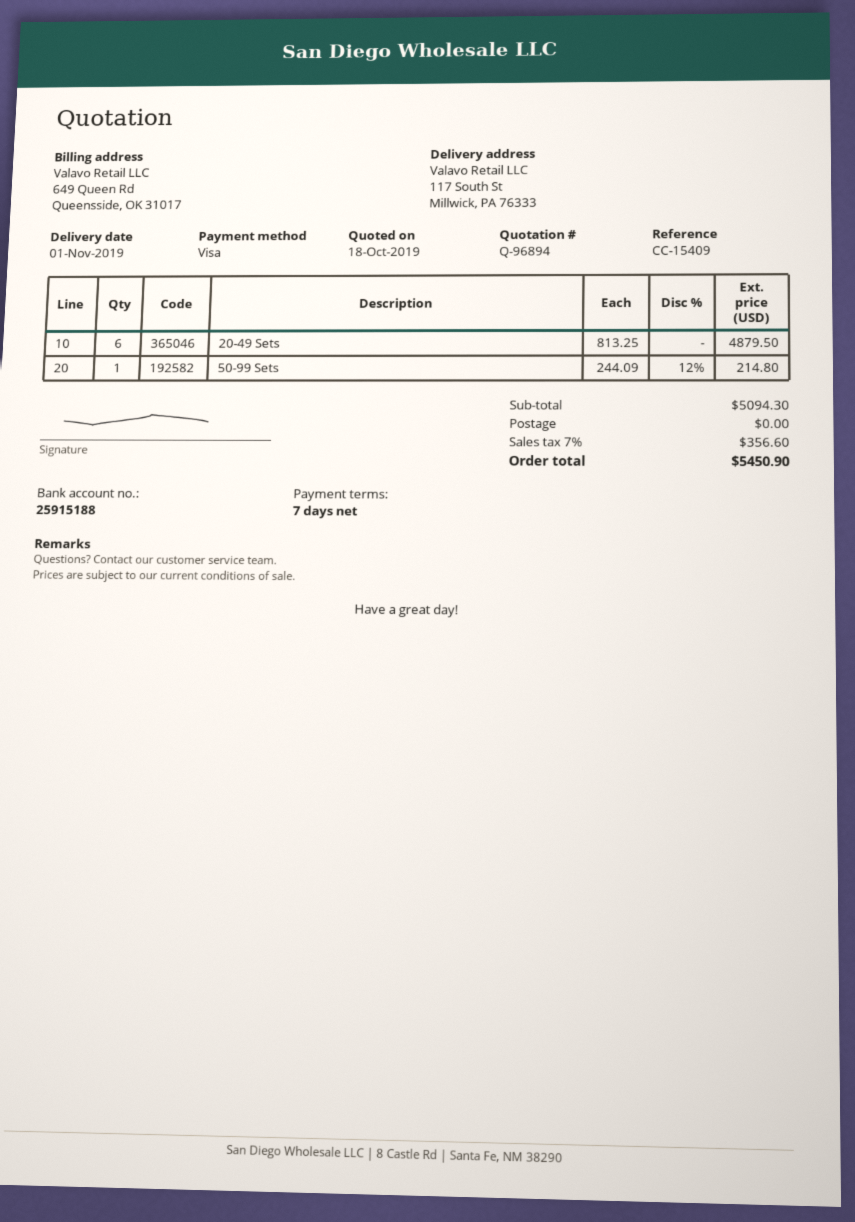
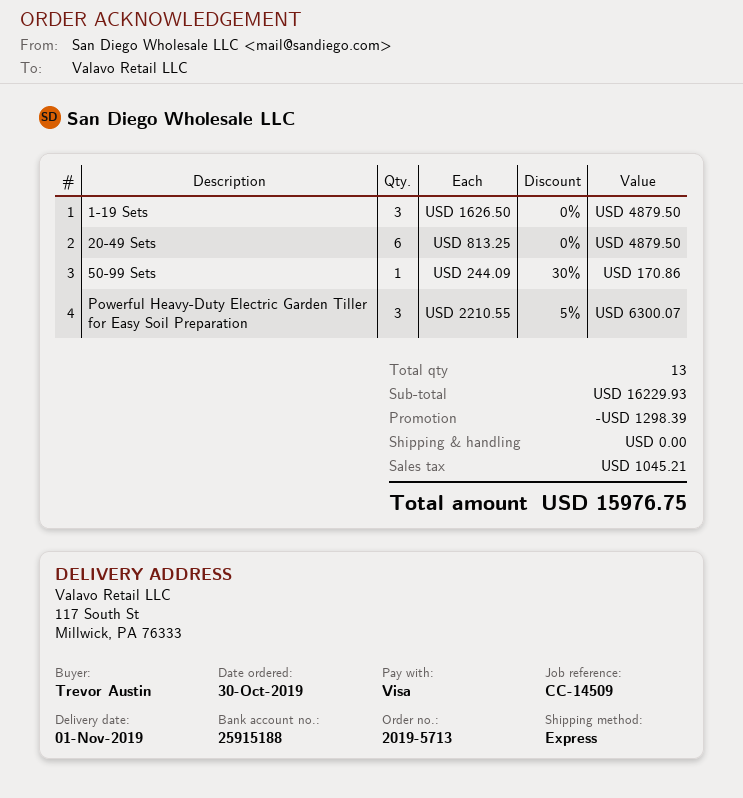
reference: CC-15409 -> CC-14509
50-99 Sets: 1 x 244.09 - 12% = 214.80 -> 1 x 244.09 - 30% = 170.86
1-19 Sets: none -> 3 x 1626.50 = 4879.50
Powerful Heavy-Duty Electric Garden Tiller for Easy Soil Preparation: none -> 3 x 2210.55 - 5% = 6300.07
subtotal: 5094.30 -> 16229.93
discount: none -> 1298.39
tax: 356.60 -> 1045.21
total: 5450.90 -> 15976.75

